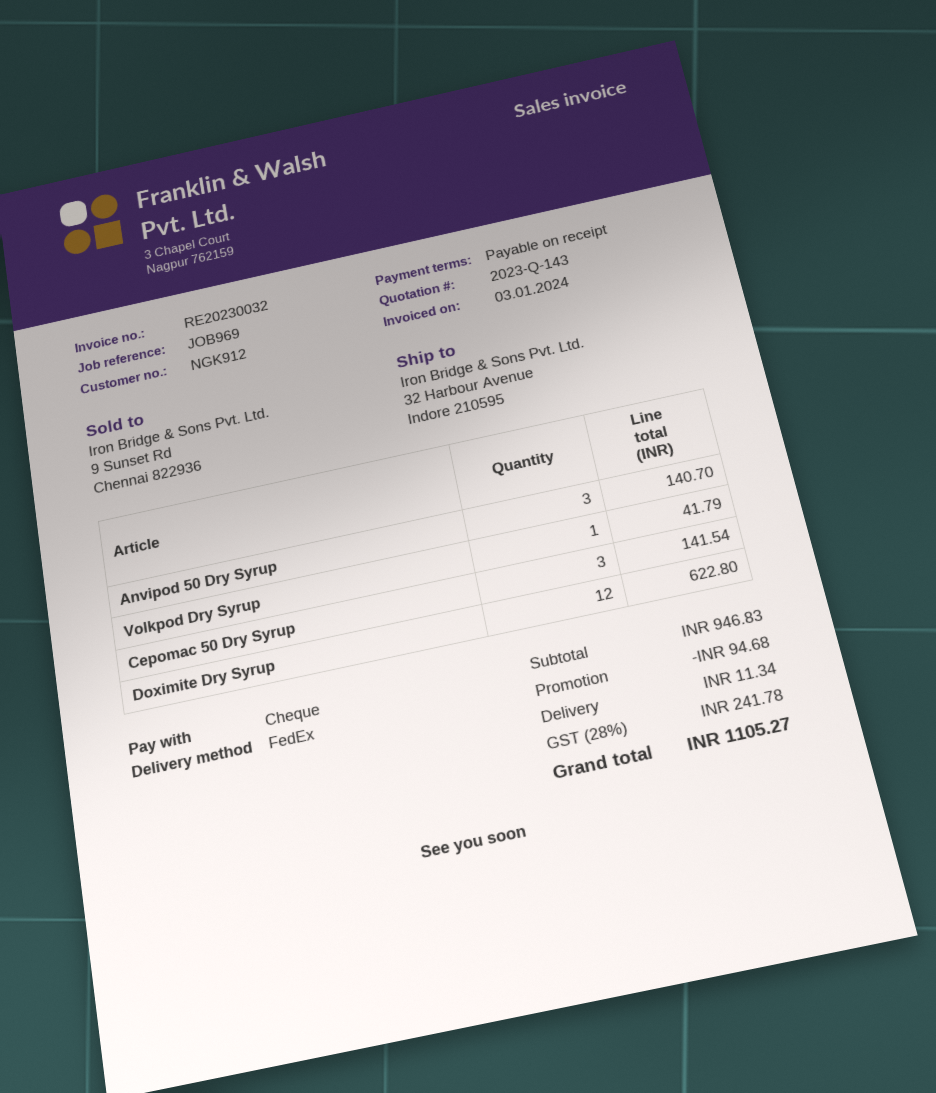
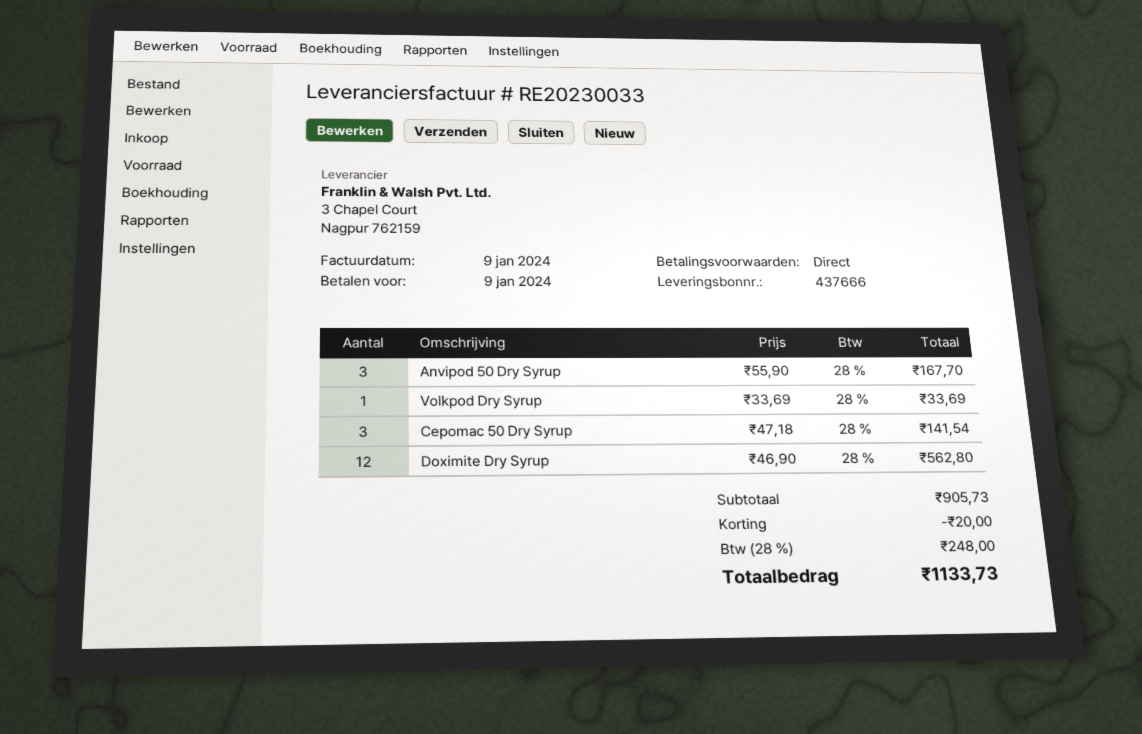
invoice number: RE20230032 -> RE20230033
invoice date: 2024-01-03 -> 2024-01-09
Anvipod 50 Dry Syrup: 3 for 140.70 -> 3 for 167.70
Volkpod Dry Syrup: 1 for 41.79 -> 1 for 33.69
Doximite Dry Syrup: 12 for 622.80 -> 12 for 562.80
subtotal: 946.83 -> 905.73
discount: 94.68 -> 20.00
shipping: 11.34 -> none
tax: 28% = 241.78 -> 28% = 248.00
total: 1105.27 -> 1133.73

